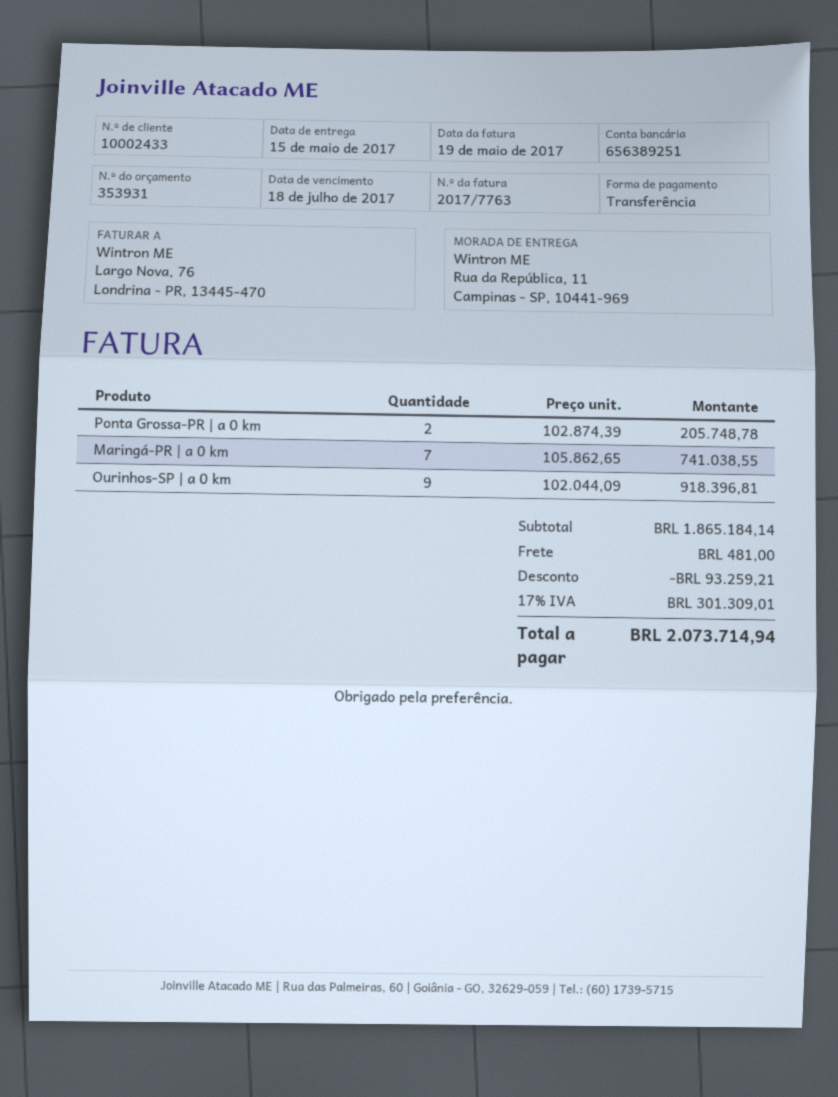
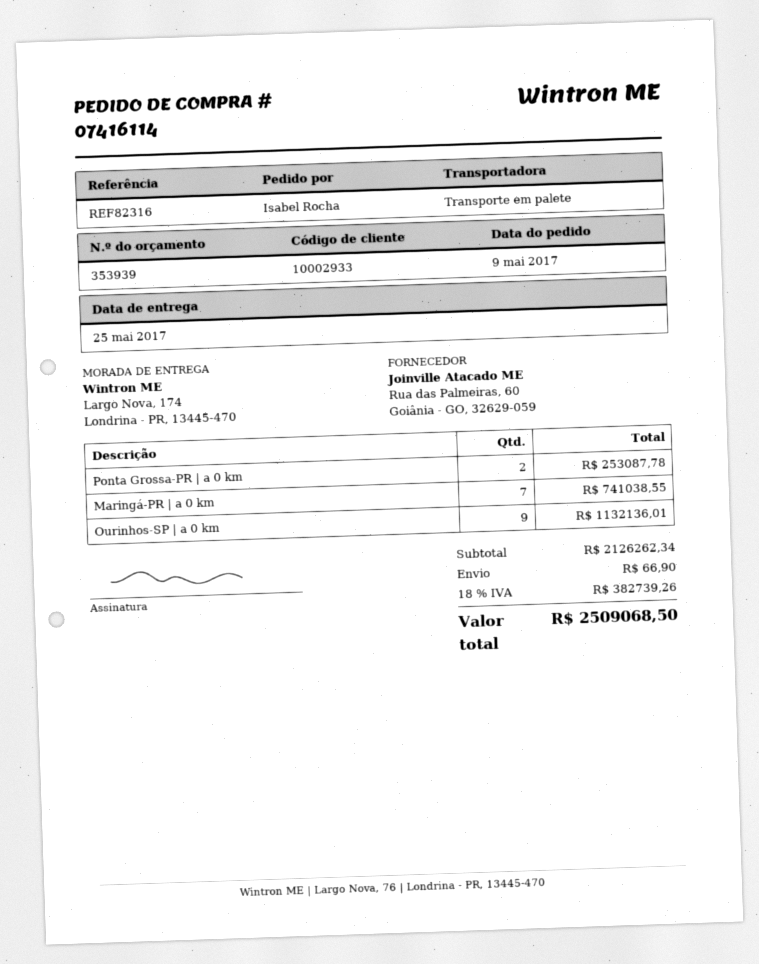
quote number: 353931 -> 353939
delivery date: 2017-05-15 -> 2017-05-25
customer number: 10002433 -> 10002933
ship to: Rua da República, 11, Campinas - SP, 10441-969 -> Largo Nova, 174, Londrina - PR, 13445-470
Ponta Grossa-PR | a 0 km: 2 for 205748.78 -> 2 for 253087.78
Ourinhos-SP | a 0 km: 9 for 918396.81 -> 9 for 1132136.01
subtotal: 1865184.14 -> 2126262.34
discount: 93259.21 -> none
shipping: 481.00 -> 66.90
tax: 17% = 301309.01 -> 18% = 382739.26
total: 2073714.94 -> 2509068.50

